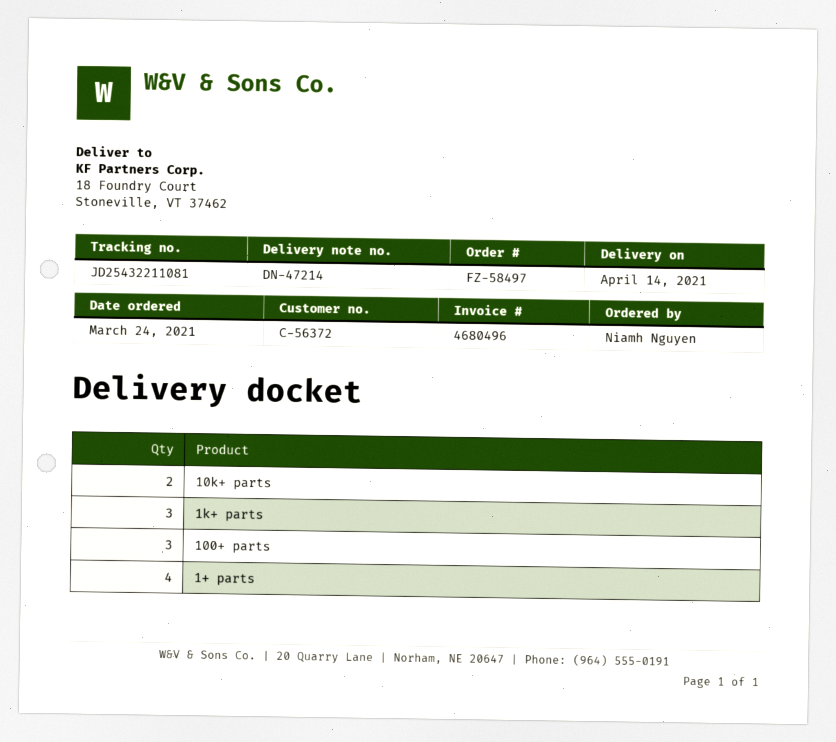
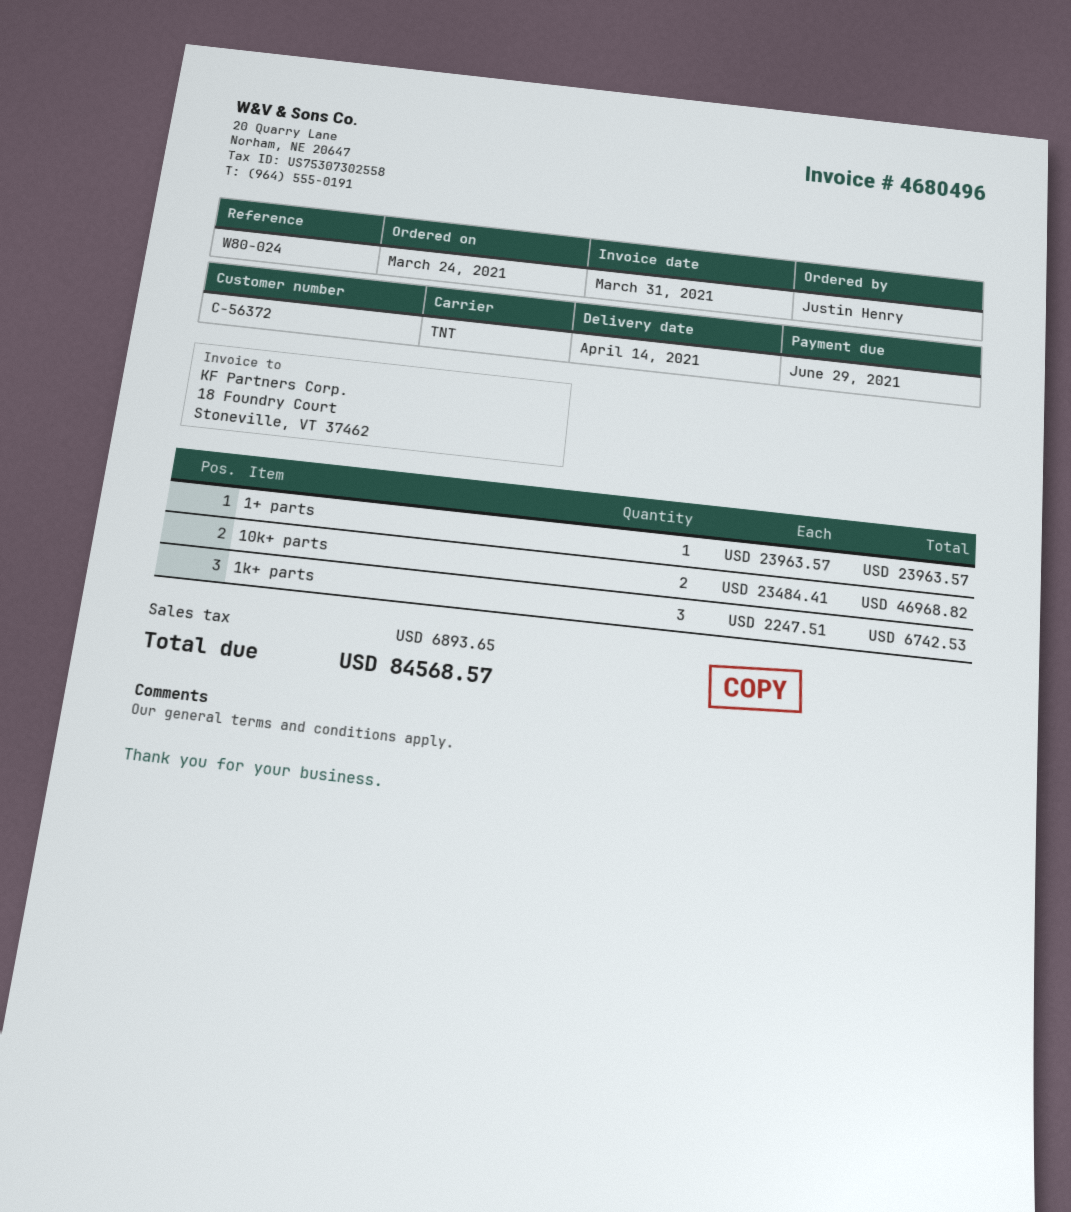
ordered by: Niamh Nguyen -> Justin Henry
100+ parts: 3 -> none
1+ parts: 4 -> 1

